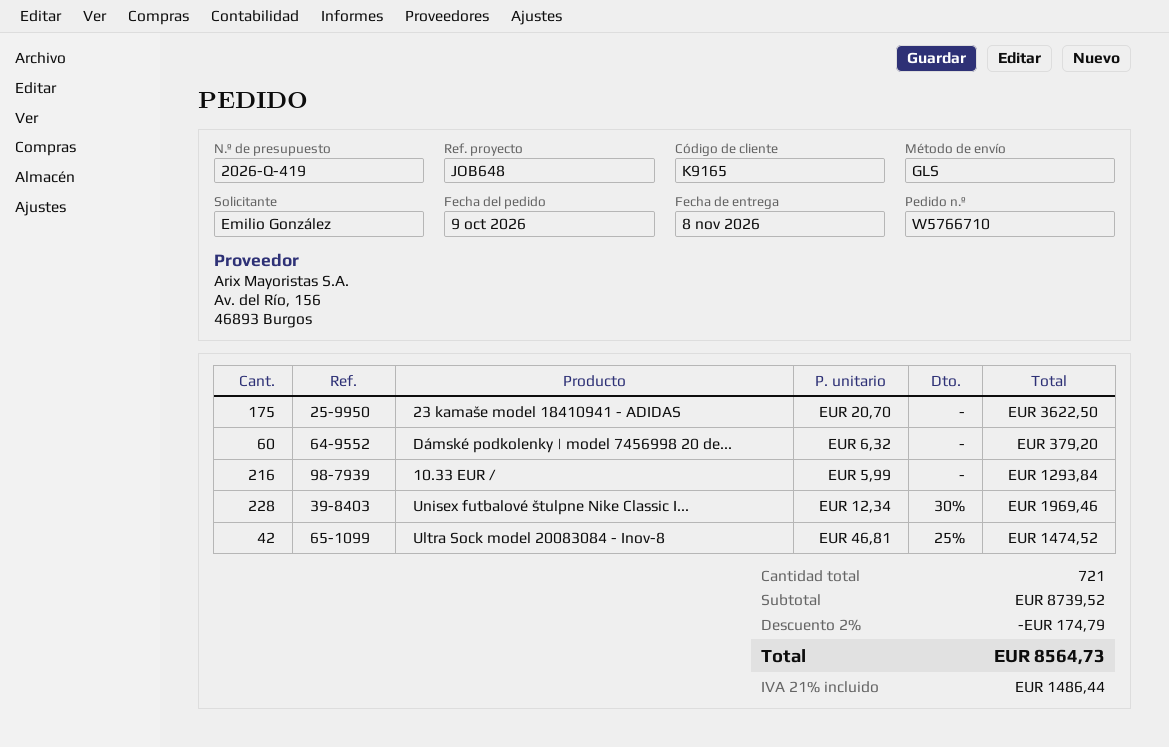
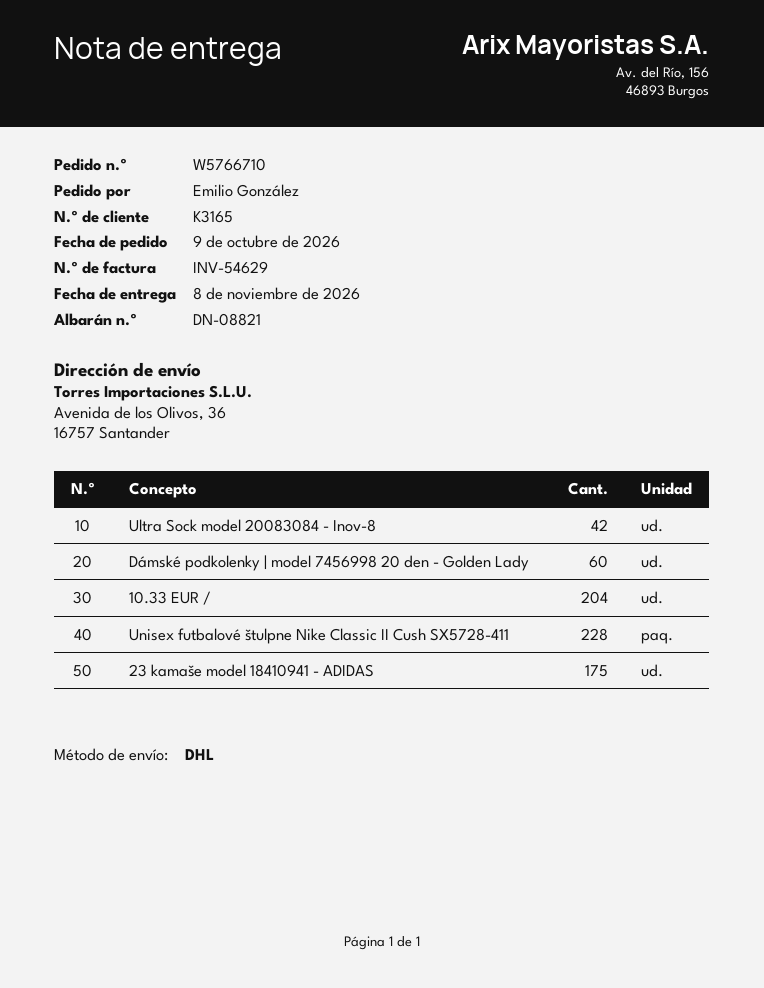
customer number: K9165 -> K3165
shipping method: GLS -> DHL
10.33 EUR /: 216 -> 204

